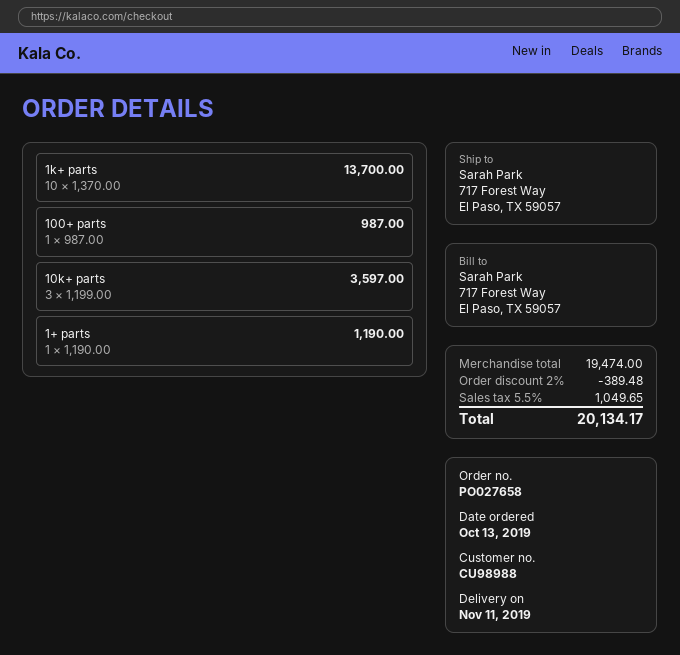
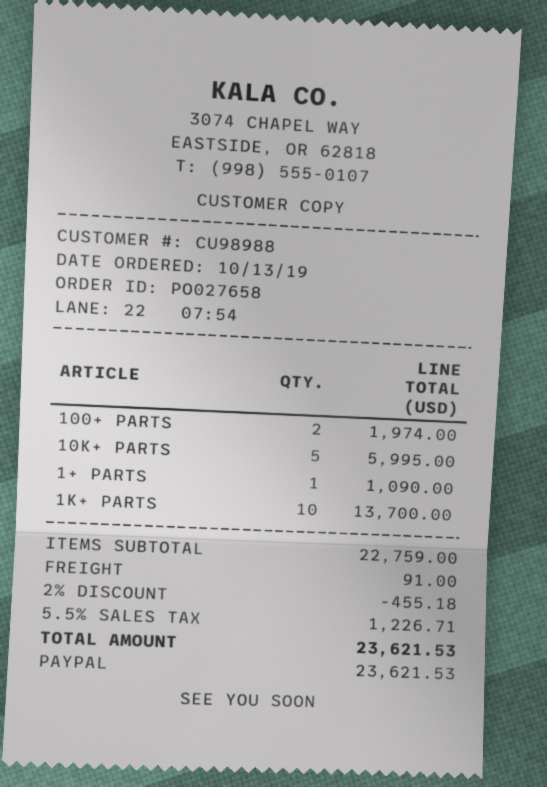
100+ parts: 1 for 987.00 -> 2 for 1974.00
10k+ parts: 3 for 3597.00 -> 5 for 5995.00
1+ parts: 1 for 1190.00 -> 1 for 1090.00
subtotal: 19474.00 -> 22759.00
discount: 2% = 389.48 -> 2% = 455.18
shipping: none -> 91.00
tax: 5.5% = 1049.65 -> 5.5% = 1226.71
total: 20134.17 -> 23621.53

